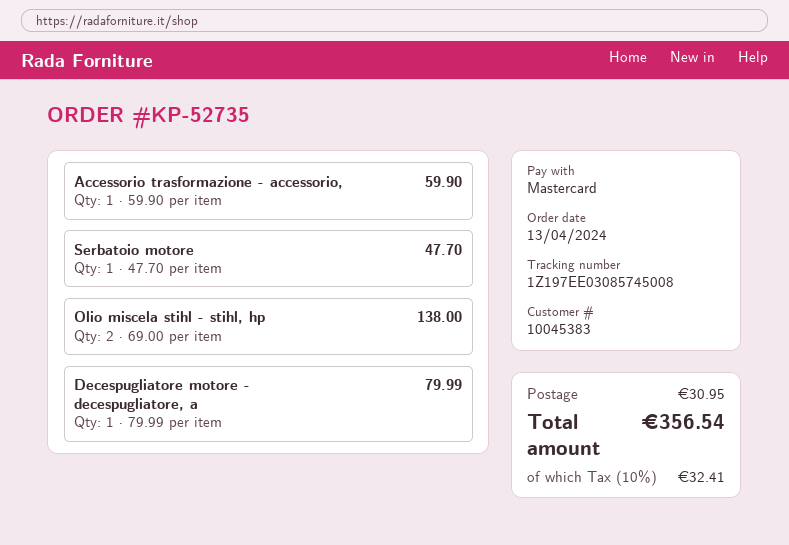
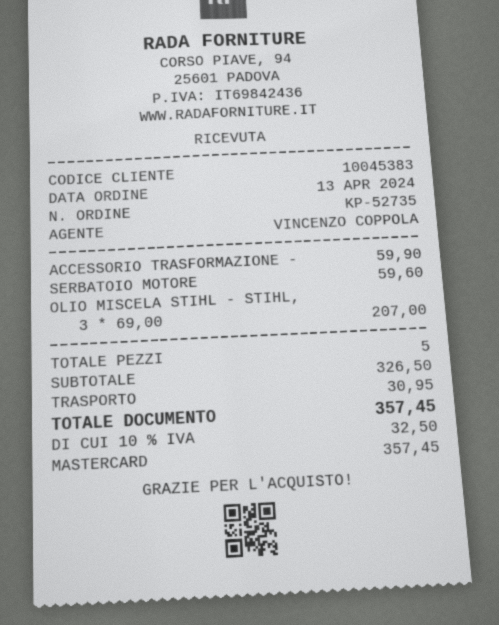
Serbatoio motore: 1 x 47.70 = 47.70 -> 1 x 59.60 = 59.60
Olio miscela stihl - stihl, hp: 2 x 69.00 = 138.00 -> 3 x 69.00 = 207.00
Decespugliatore motore - decespugliatore, a: 1 x 79.99 = 79.99 -> none
tax: 10% = 32.41 -> 10% = 32.50
total: 356.54 -> 357.45

